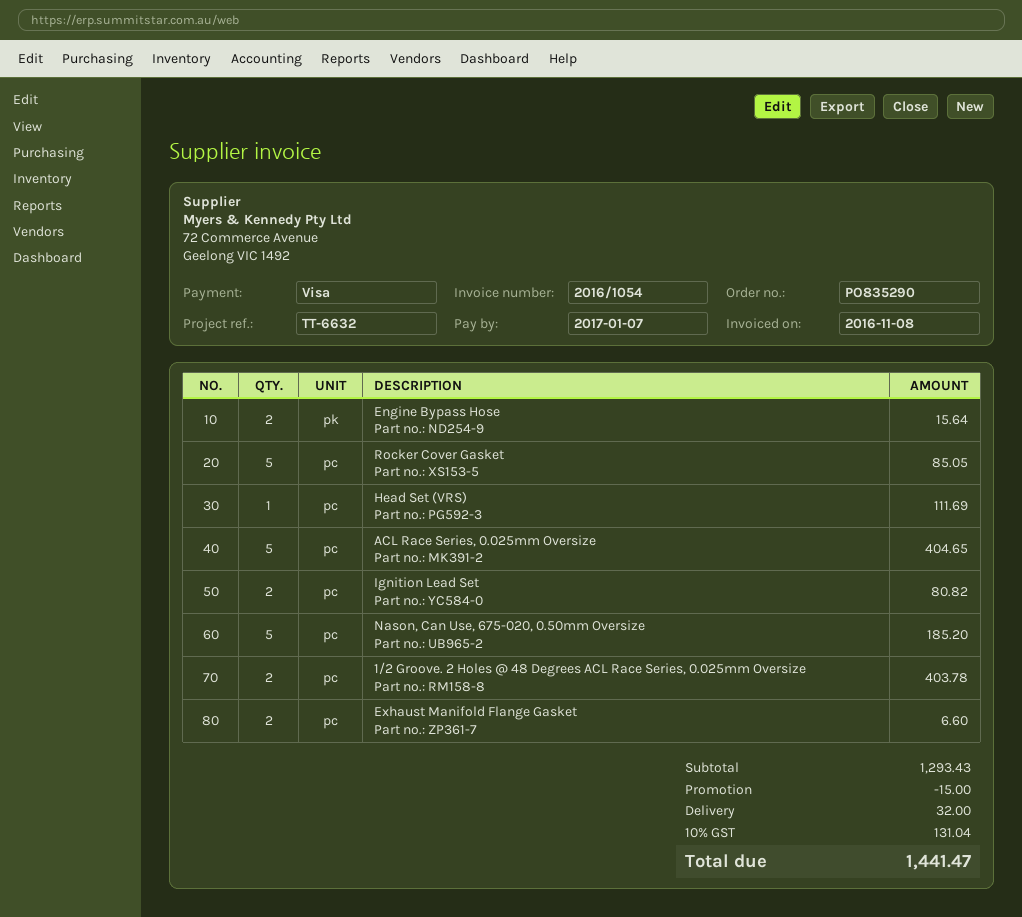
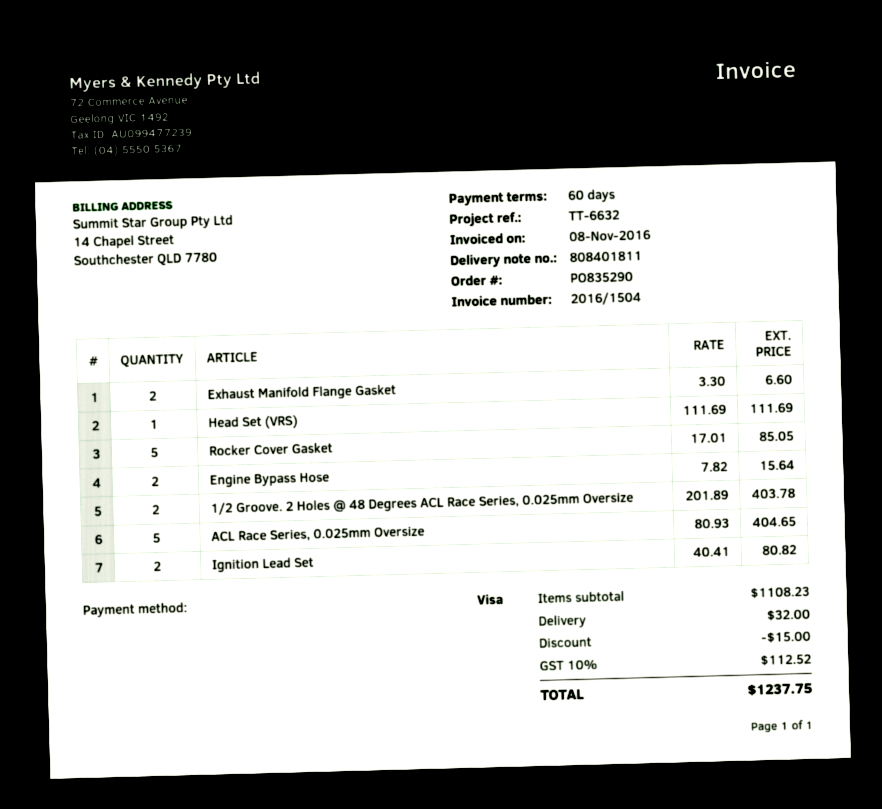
invoice number: 2016/1054 -> 2016/1504
Nason, Can Use, 675-020, 0.50mm Oversize: 5 for 185.20 -> none
subtotal: 1293.43 -> 1108.23
tax: 10% = 131.04 -> 10% = 112.52
total: 1441.47 -> 1237.75

